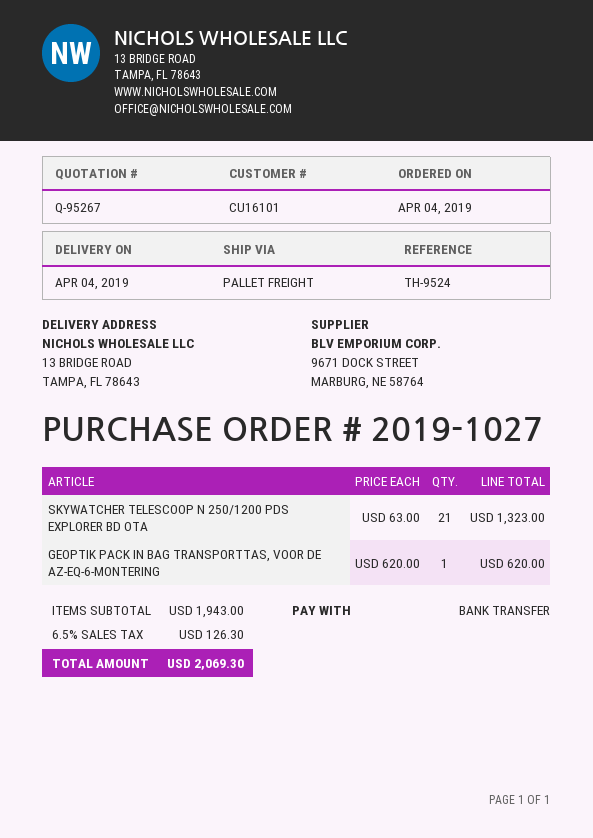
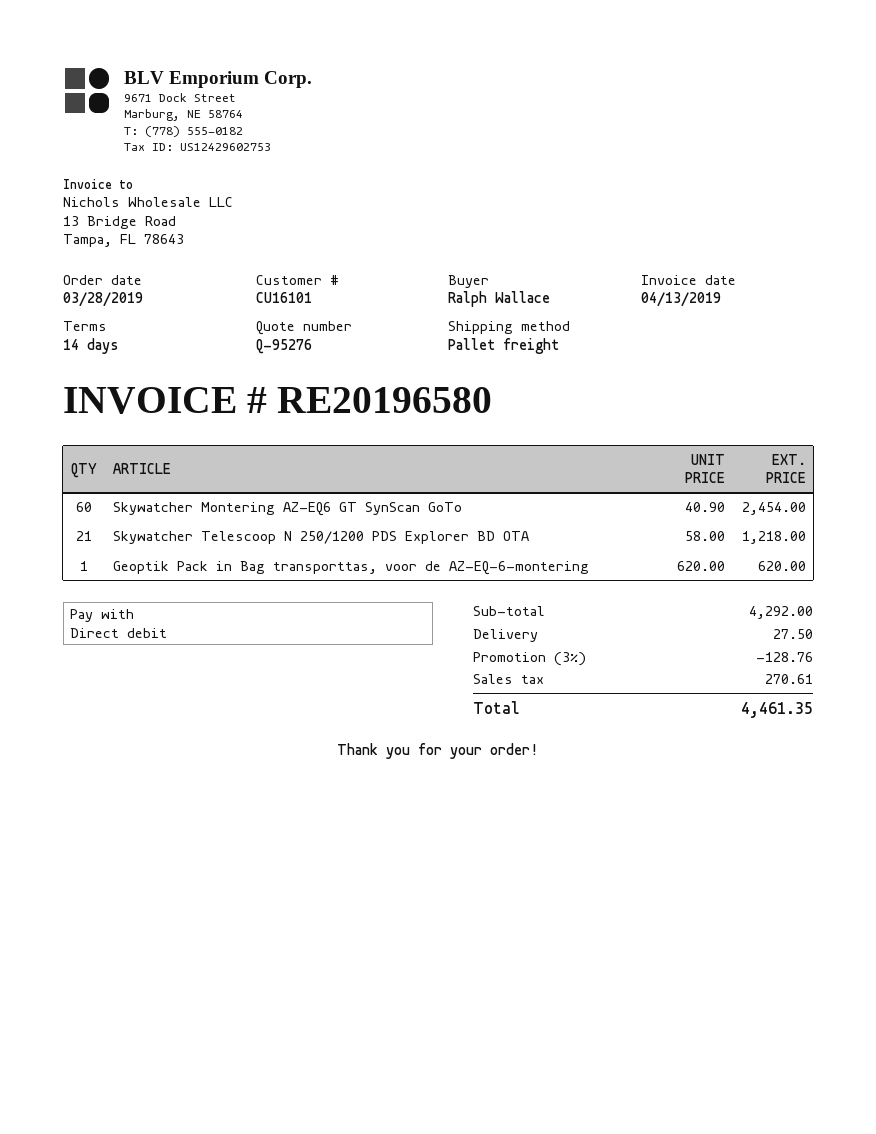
quote number: Q-95267 -> Q-95276
order date: 2019-04-04 -> 2019-03-28
payment method: bank transfer -> direct debit
SKYWATCHER TELESCOOP N 250/1200 PDS EXPLORER BD OTA: 21 x 63.00 = 1323.00 -> 21 x 58.00 = 1218.00
Skywatcher Montering AZ-EQ6 GT SynScan GoTo: none -> 60 x 40.90 = 2454.00
subtotal: 1943.00 -> 4292.00
discount: none -> 3% = 128.76
shipping: none -> 27.50
tax: 126.30 -> 270.61
total: 2069.30 -> 4461.35

